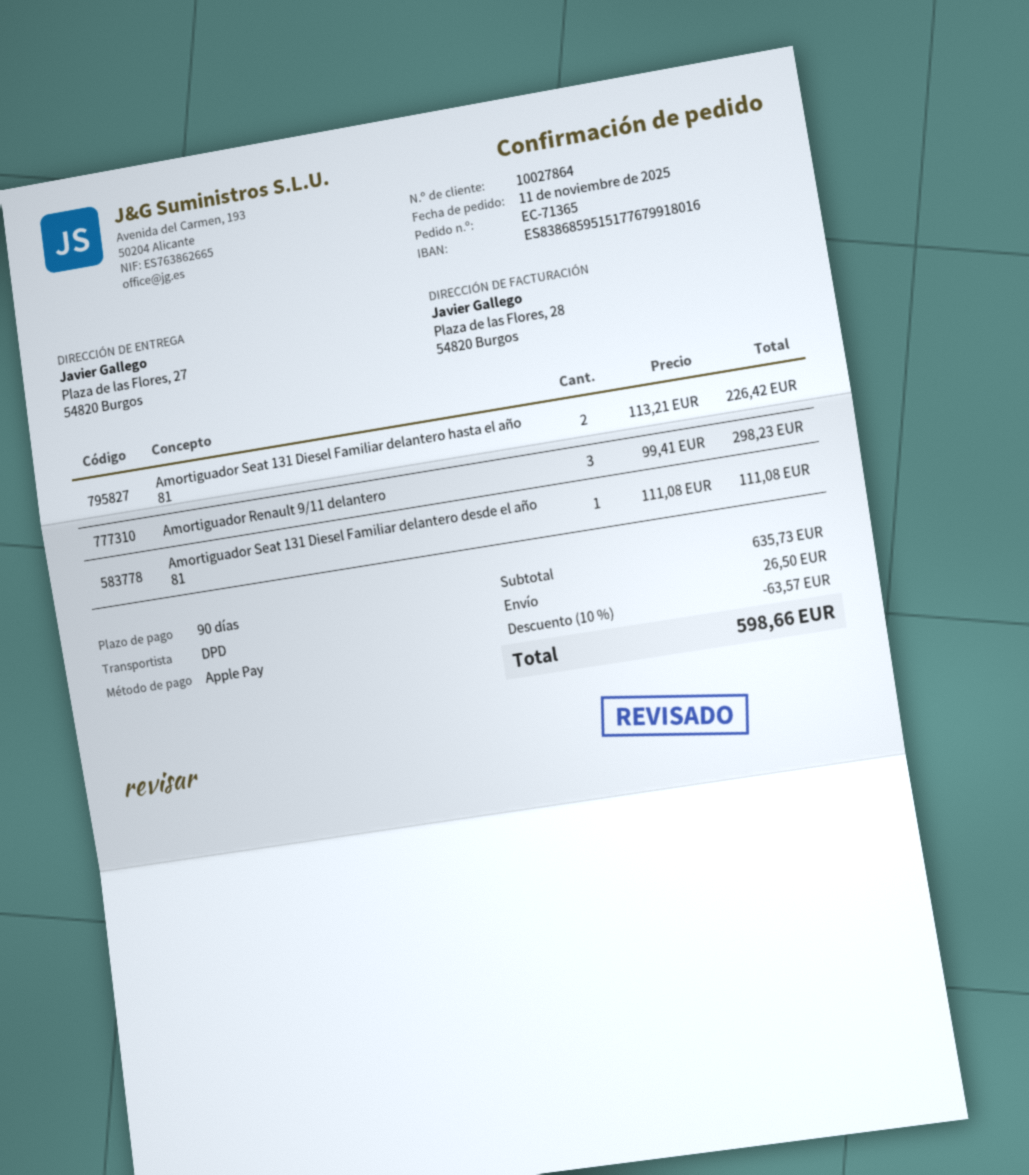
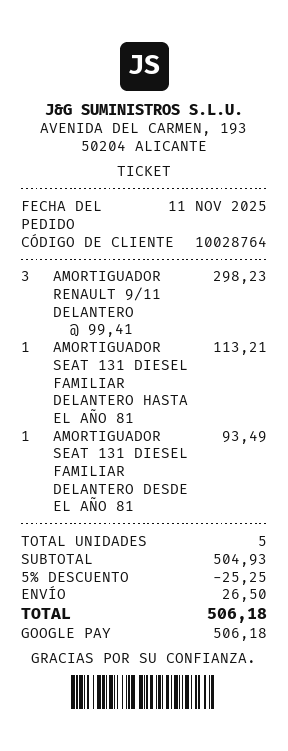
customer number: 10027864 -> 10028764
payment method: Apple Pay -> Google Pay
Amortiguador Seat 131 Diesel Familiar delantero hasta el año 81: 2 x 113.21 = 226.42 -> 1 x 113.21 = 113.21
Amortiguador Seat 131 Diesel Familiar delantero desde el año 81: 1 x 111.08 = 111.08 -> 1 x 93.49 = 93.49
subtotal: 635.73 -> 504.93
discount: 10% = 63.57 -> 5% = 25.25
total: 598.66 -> 506.18

